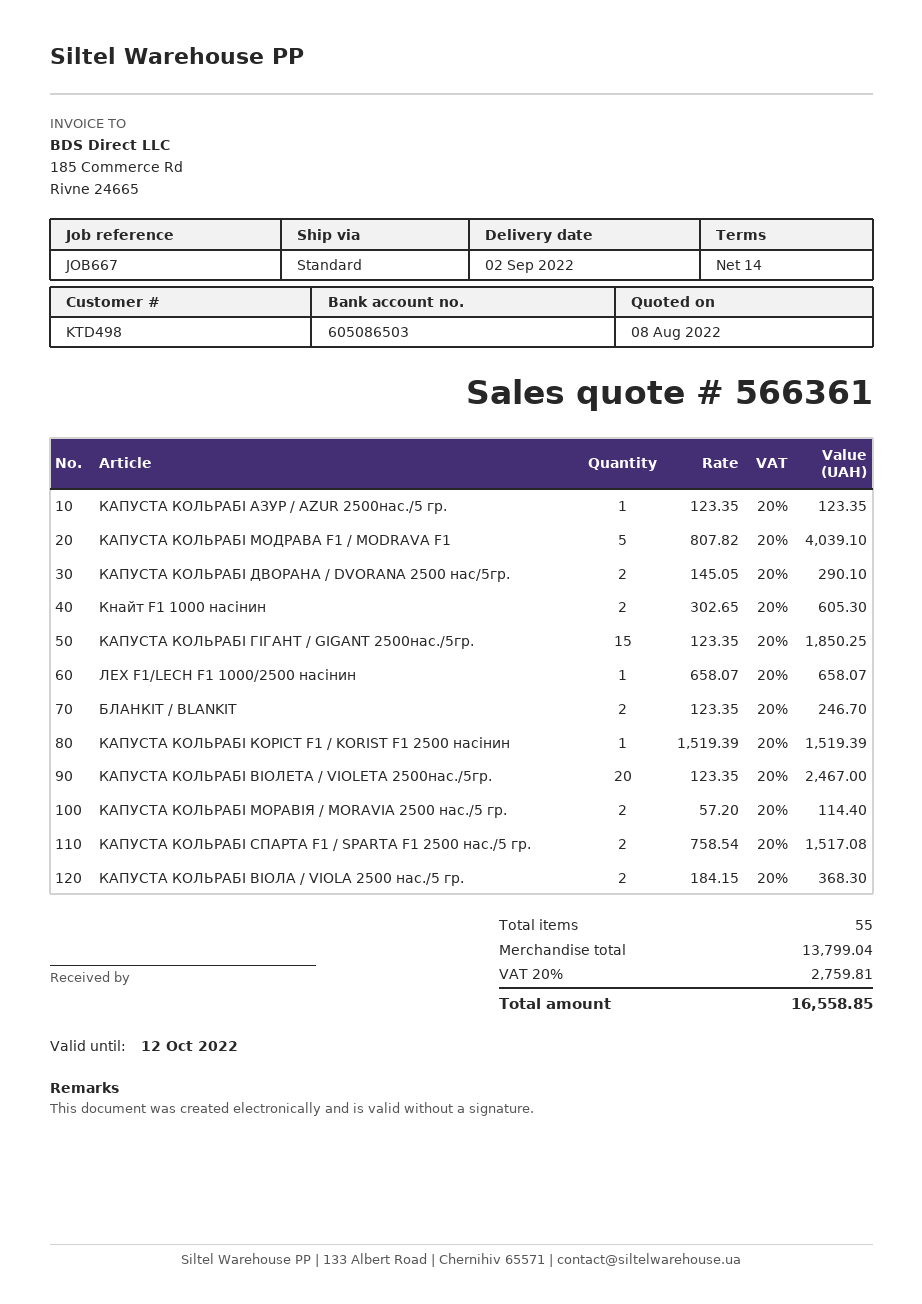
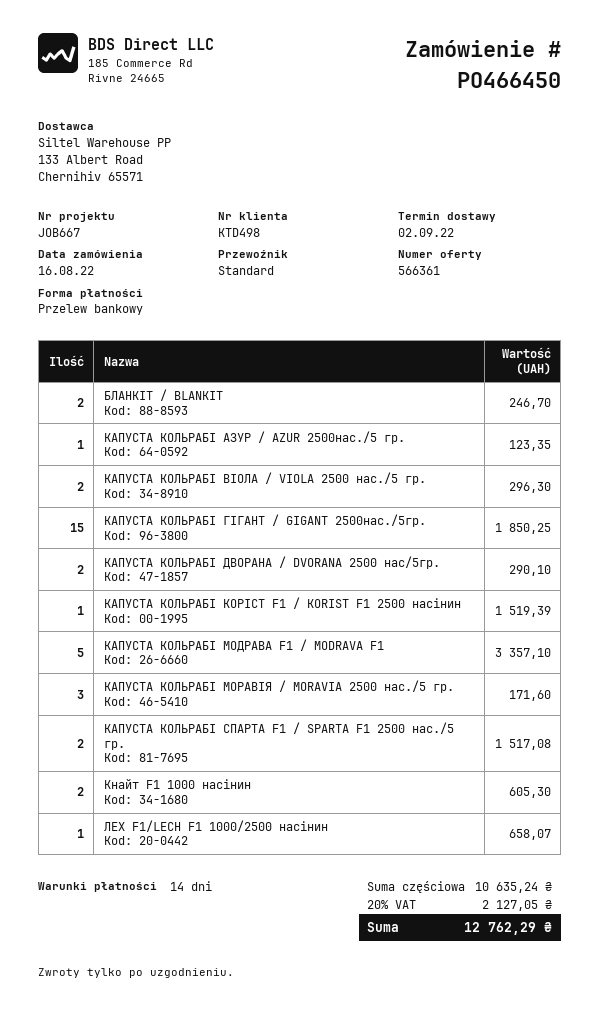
КАПУСТА КОЛЬРАБІ МОДРАВА F1 / MODRAVA F1: 5 for 4039.10 -> 5 for 3357.10
КАПУСТА КОЛЬРАБІ ВІОЛЕТА / VIOLETA 2500нас./5гр.: 20 for 2467.00 -> none
КАПУСТА КОЛЬРАБІ МОРАВІЯ / MORAVIA 2500 нас./5 гр.: 2 for 114.40 -> 3 for 171.60
КАПУСТА КОЛЬРАБІ ВІОЛА / VIOLA 2500 нас./5 гр.: 2 for 368.30 -> 2 for 296.30
subtotal: 13799.04 -> 10635.24
tax: 20% = 2759.81 -> 20% = 2127.05
total: 16558.85 -> 12762.29

